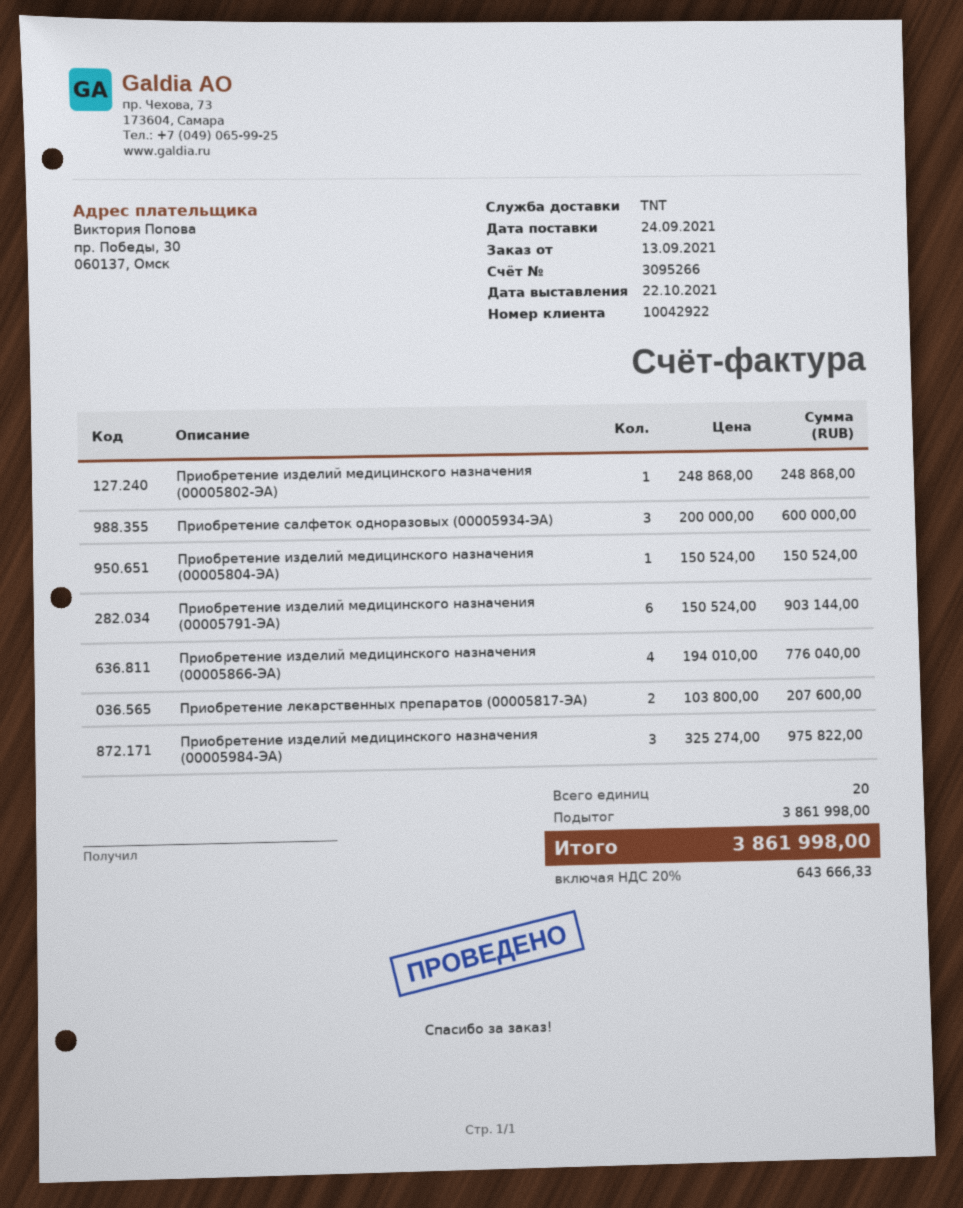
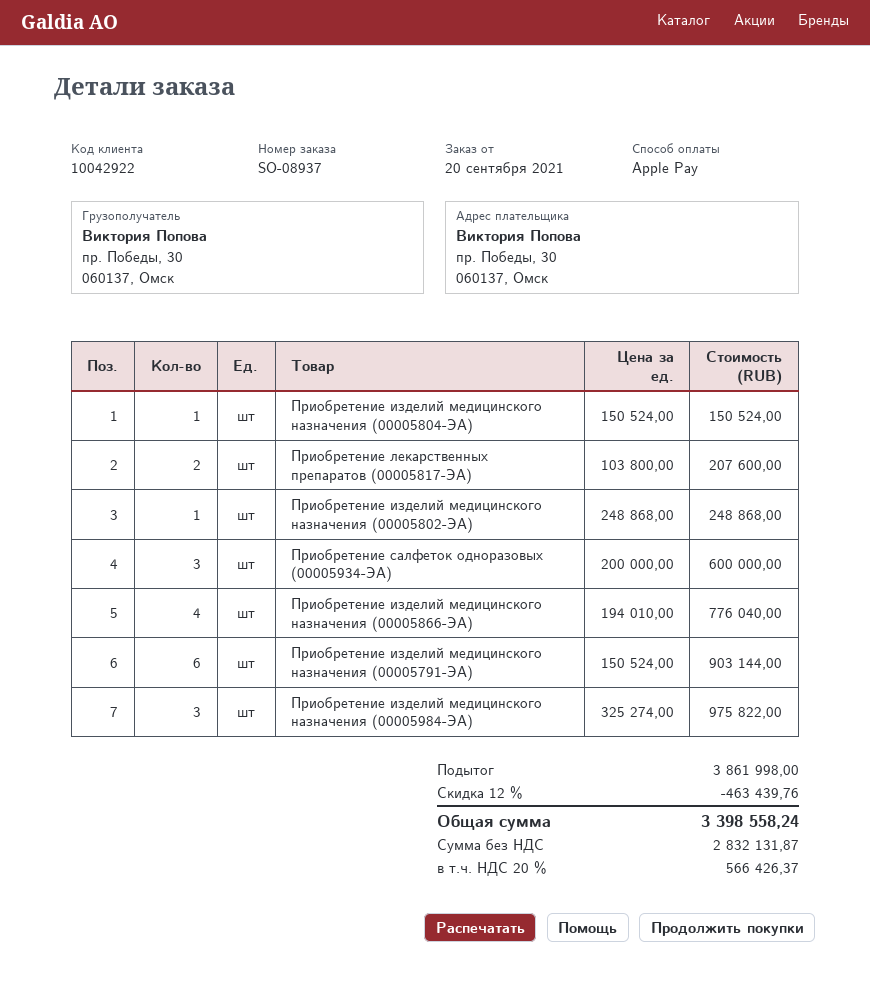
order date: 2021-09-13 -> 2021-09-20
discount: none -> 12% = 463439.76
tax: 20% = 643666.33 -> 20% = 566426.37
total: 3861998.00 -> 3398558.24

